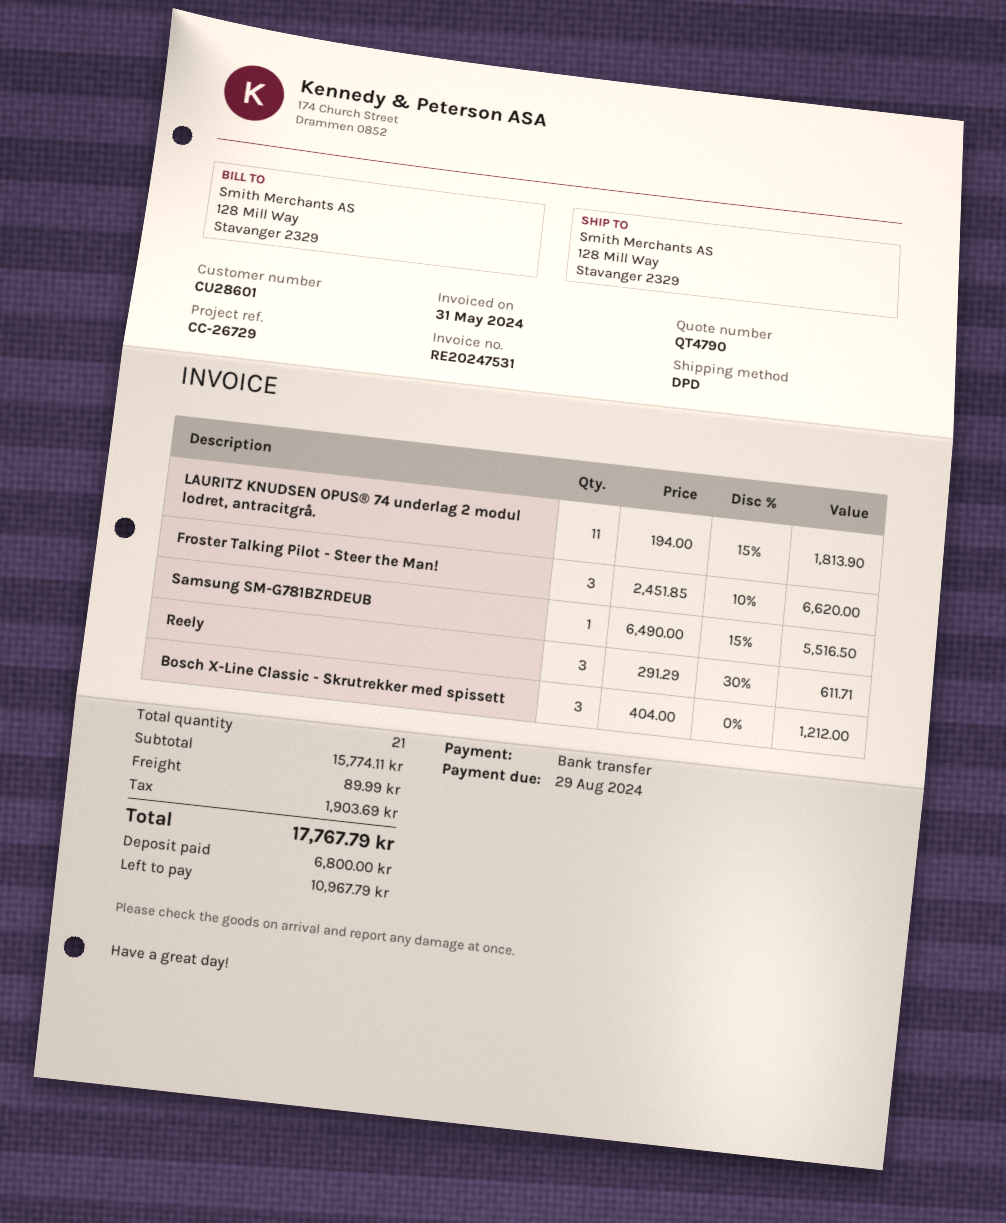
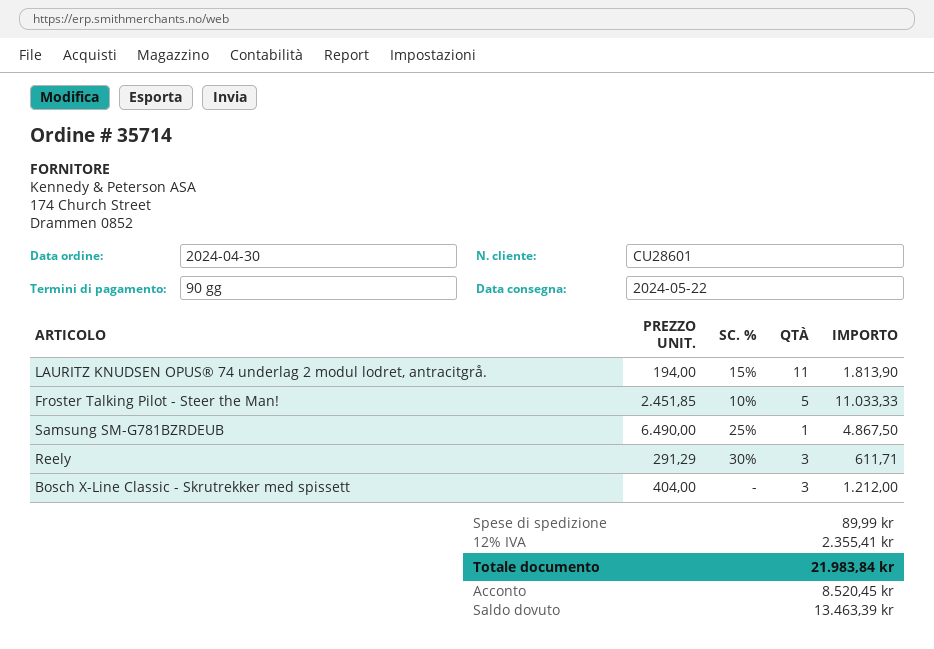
Froster Talking Pilot - Steer the Man!: 3 x 2451.85 - 10% = 6620.00 -> 5 x 2451.85 - 10% = 11033.33
Samsung SM-G781BZRDEUB: 1 x 6490.00 - 15% = 5516.50 -> 1 x 6490.00 - 25% = 4867.50
tax: 1903.69 -> 2355.41
total: 17767.79 -> 21983.84
deposit: 6800.00 -> 8520.45
balance: 10967.79 -> 13463.39

